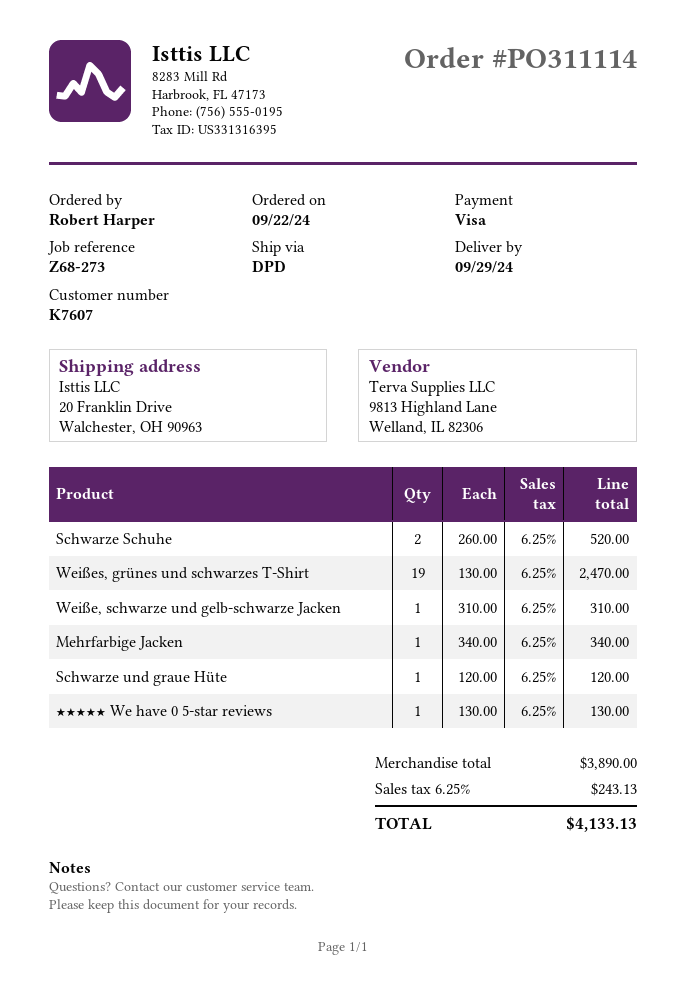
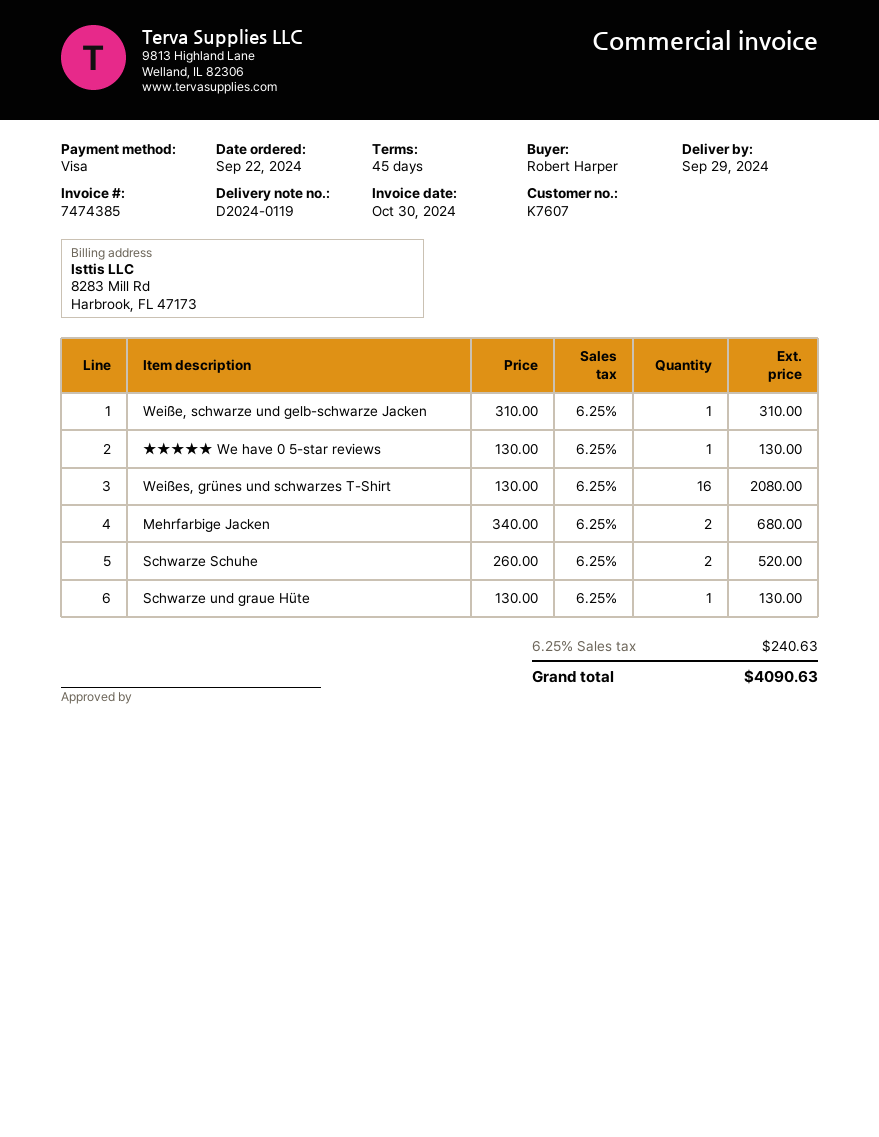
Weißes, grünes und schwarzes T-Shirt: 19 x 130.00 = 2470.00 -> 16 x 130.00 = 2080.00
Mehrfarbige Jacken: 1 x 340.00 = 340.00 -> 2 x 340.00 = 680.00
Schwarze und graue Hüte: 1 x 120.00 = 120.00 -> 1 x 130.00 = 130.00
tax: 6.25% = 243.13 -> 6.25% = 240.63
total: 4133.13 -> 4090.63

